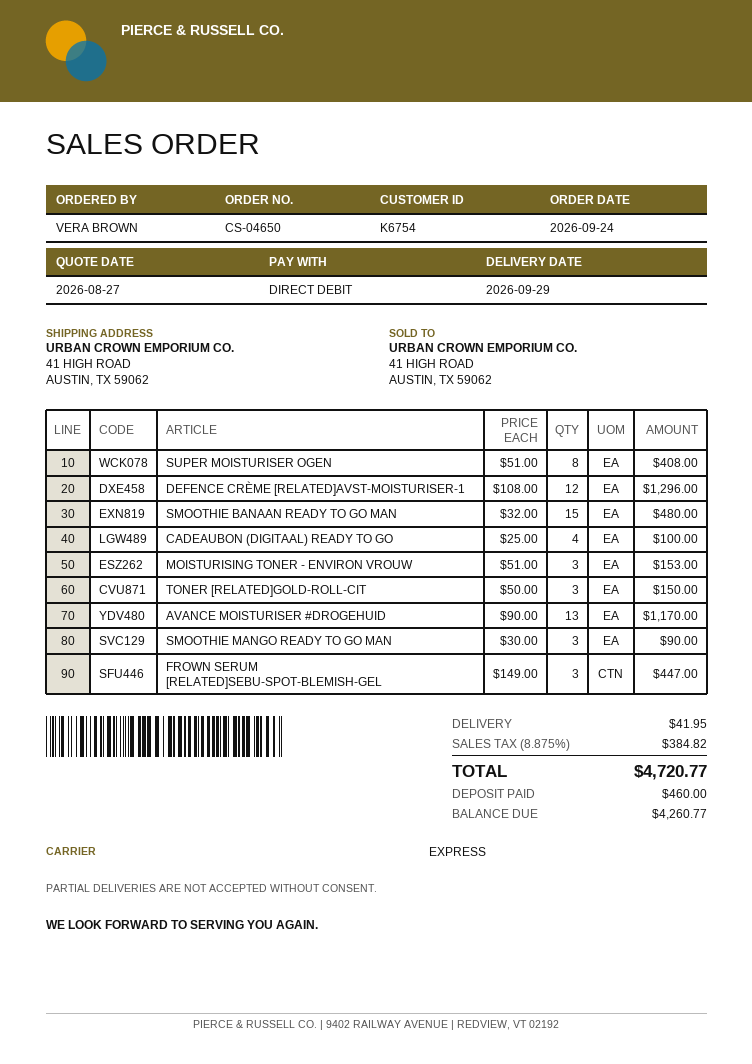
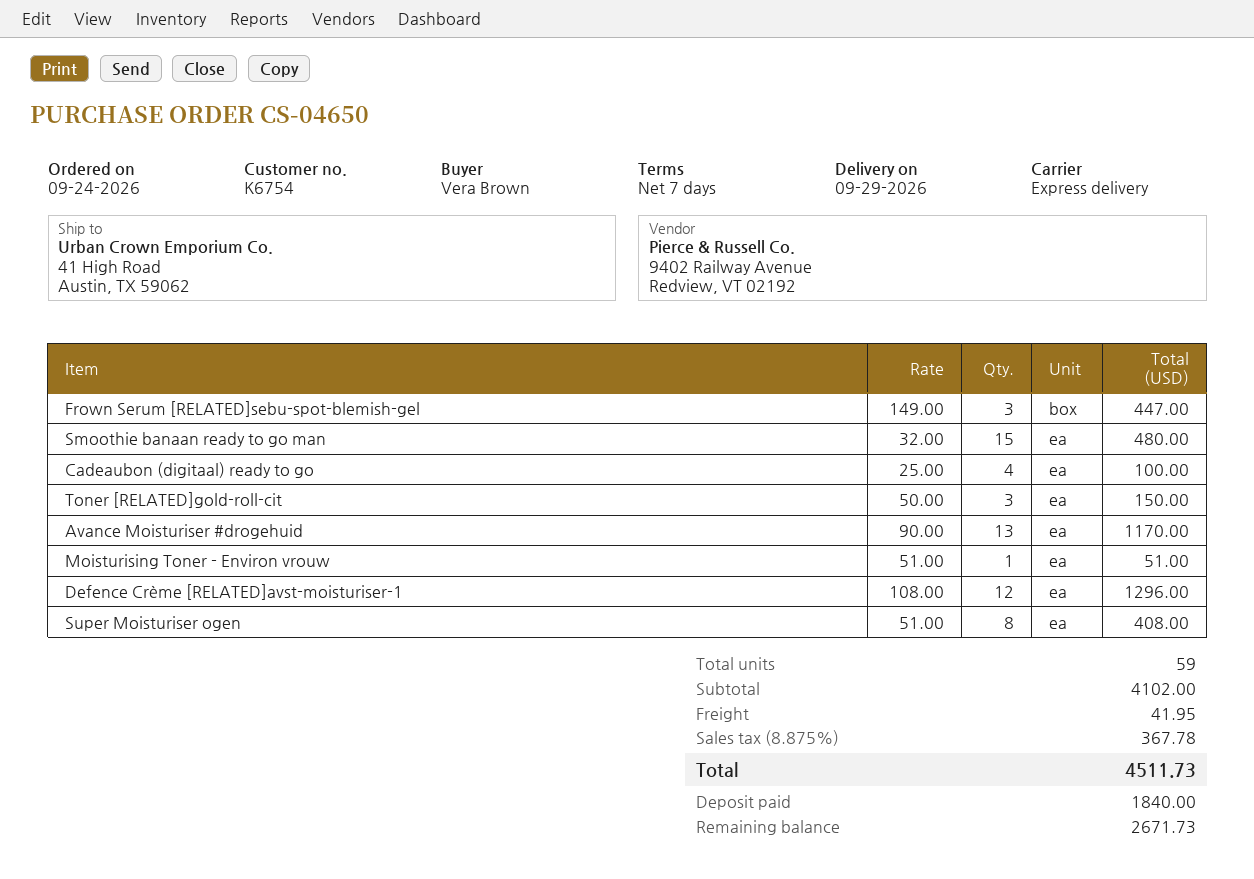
MOISTURISING TONER - ENVIRON VROUW: 3 x 51.00 = 153.00 -> 1 x 51.00 = 51.00
SMOOTHIE MANGO READY TO GO MAN: 3 x 30.00 = 90.00 -> none
tax: 8.875% = 384.82 -> 8.875% = 367.78
total: 4720.77 -> 4511.73
deposit: 460.00 -> 1840.00
balance: 4260.77 -> 2671.73

